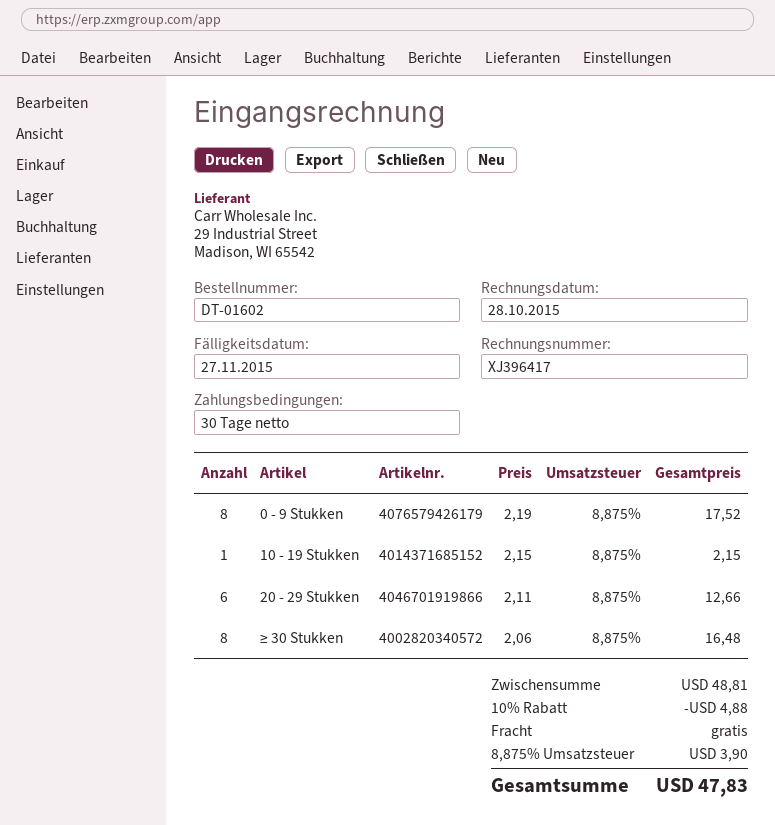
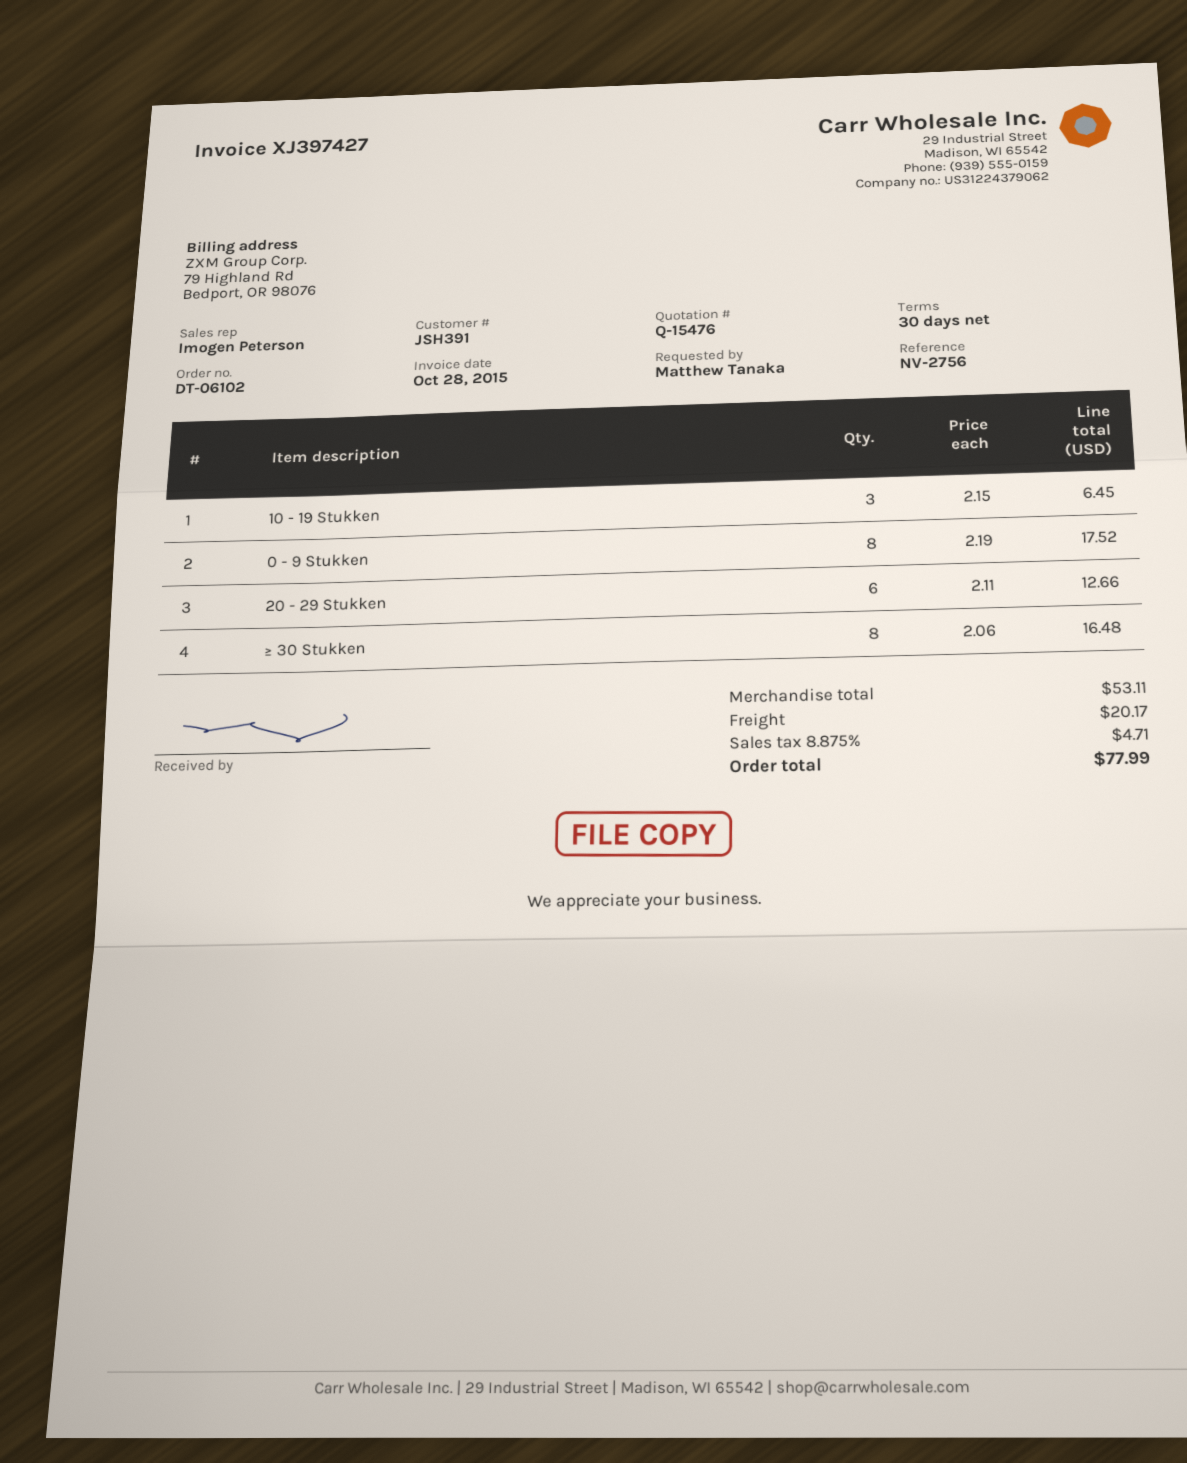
order number: DT-01602 -> DT-06102
invoice number: XJ396417 -> XJ397427
10 - 19 Stukken: 1 x 2.15 = 2.15 -> 3 x 2.15 = 6.45
subtotal: 48.81 -> 53.11
discount: 10% = 4.88 -> none
shipping: 0.00 -> 20.17
tax: 8.875% = 3.90 -> 8.875% = 4.71
total: 47.83 -> 77.99

